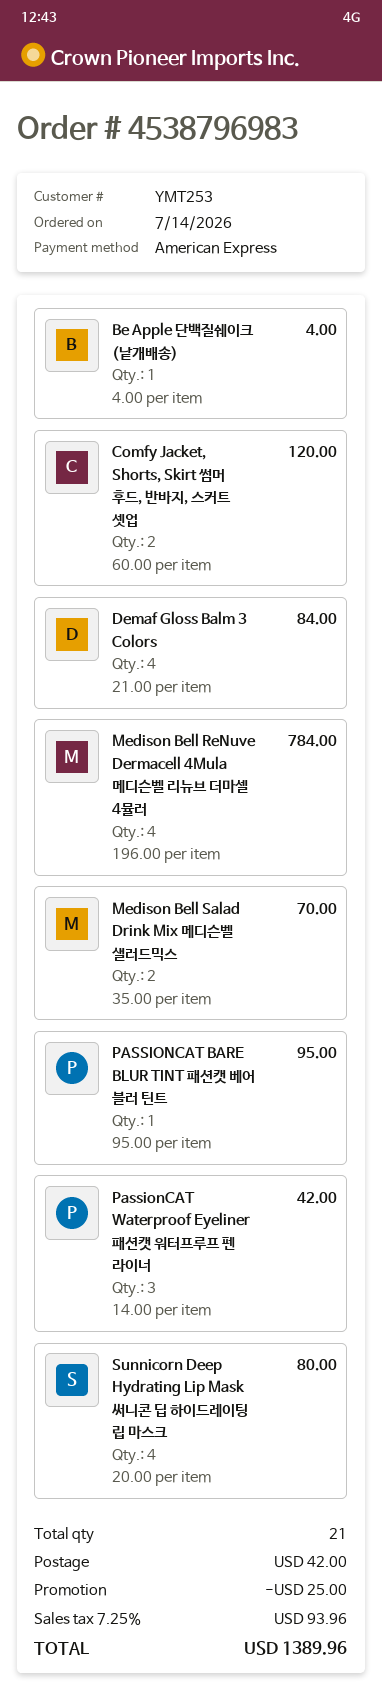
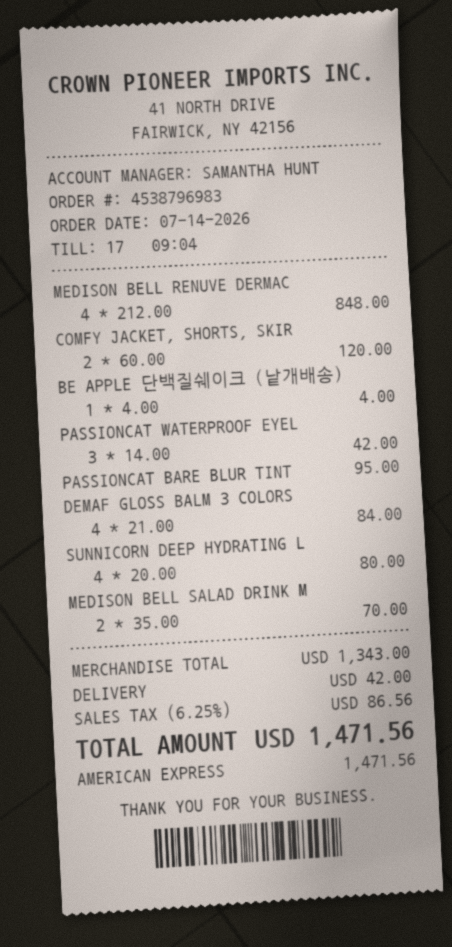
Medison Bell ReNuve Dermacell 4Mula 메디슨벨 리뉴브 더마셀 4뮬러: 4 x 196.00 = 784.00 -> 4 x 212.00 = 848.00
discount: 25.00 -> none
tax: 7.25% = 93.96 -> 6.25% = 86.56
total: 1389.96 -> 1471.56

